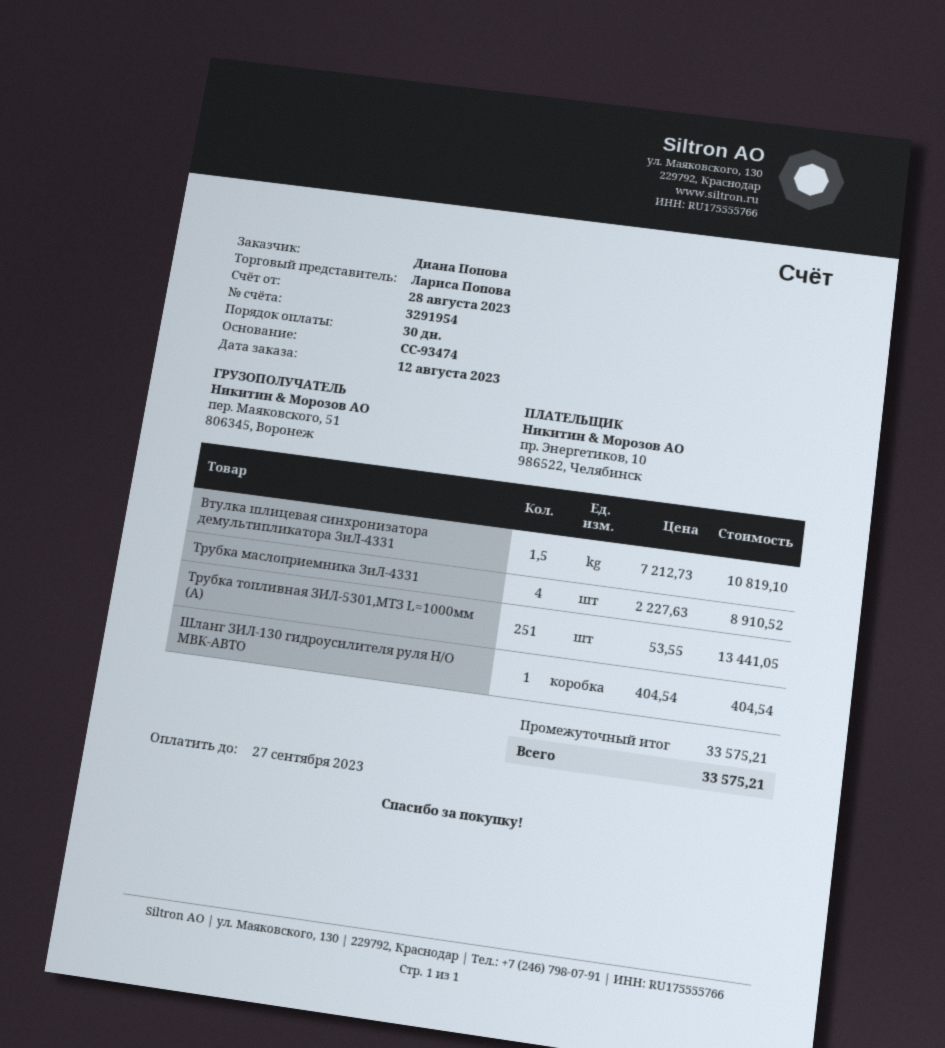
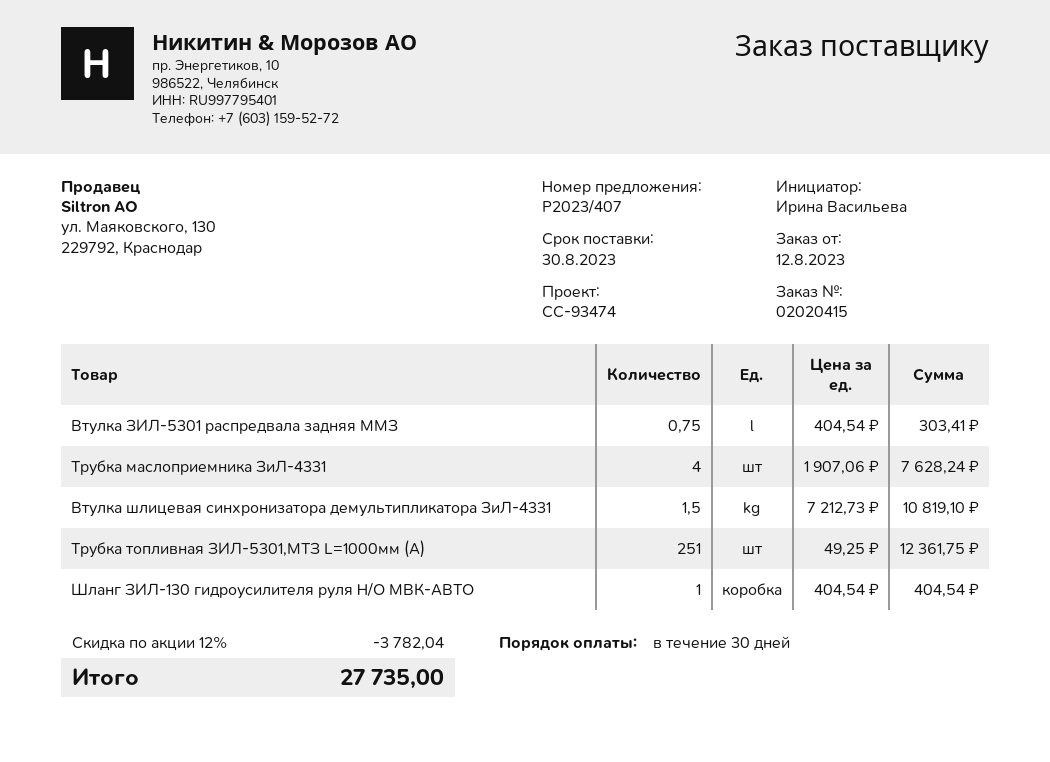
ordered by: Диана Попова -> Ирина Васильева
Трубка маслоприемника ЗиЛ-4331: 4 x 2227.63 = 8910.52 -> 4 x 1907.06 = 7628.24
Трубка топливная ЗИЛ-5301,МТЗ L=1000мм (А): 251 x 53.55 = 13441.05 -> 251 x 49.25 = 12361.75
Втулка ЗИЛ-5301 распредвала задняя ММЗ: none -> 0.75 x 404.54 = 303.41
discount: none -> 12% = 3782.04
total: 33575.21 -> 27735.00

